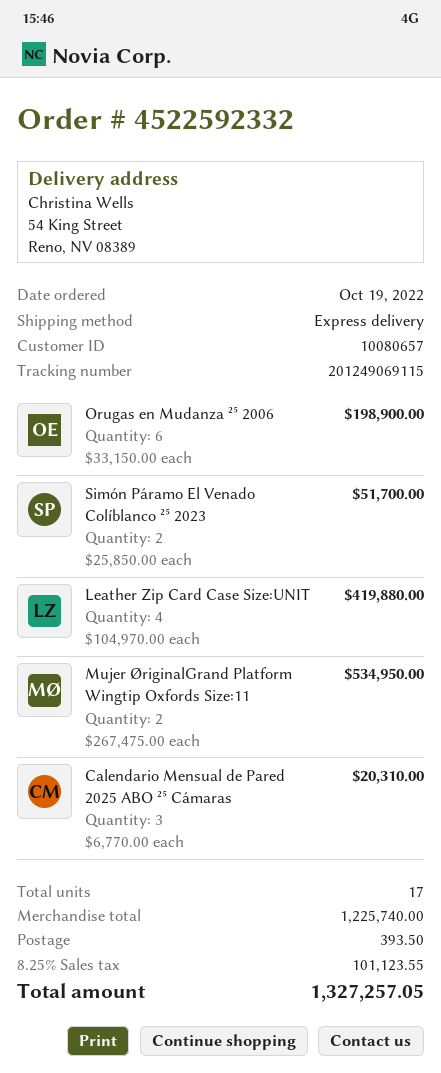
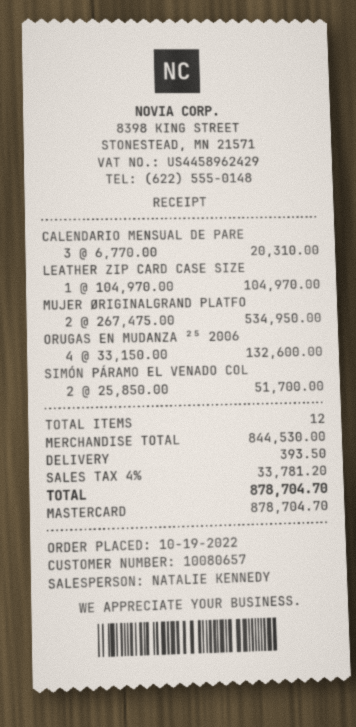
Orugas en Mudanza ²⁵ 2006: 6 x 33150.00 = 198900.00 -> 4 x 33150.00 = 132600.00
Leather Zip Card Case Size:UNIT: 4 x 104970.00 = 419880.00 -> 1 x 104970.00 = 104970.00
total quantity: 17 -> 12
subtotal: 1225740.00 -> 844530.00
tax: 8.25% = 101123.55 -> 4% = 33781.20
total: 1327257.05 -> 878704.70

